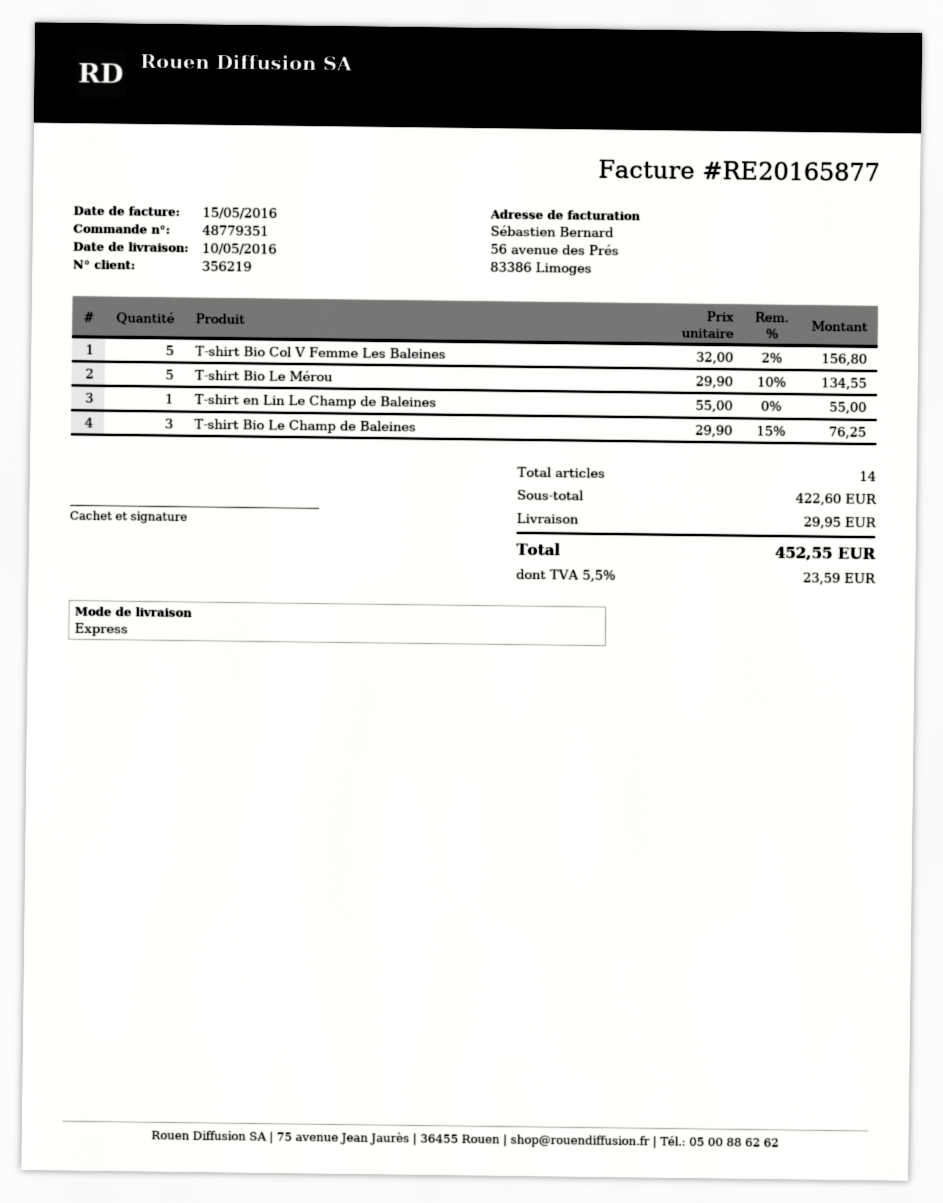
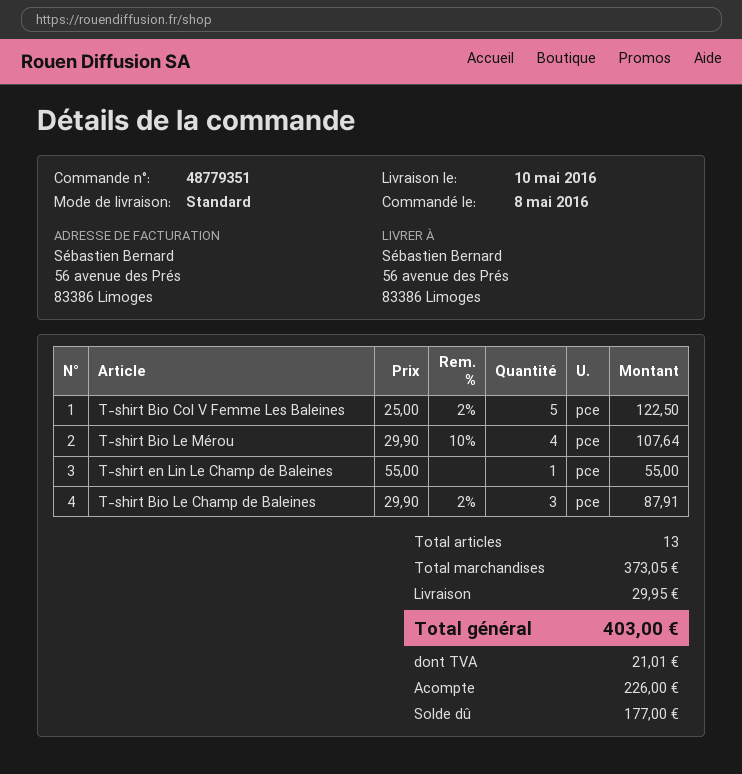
shipping method: express -> standard
T-shirt Bio Col V Femme Les Baleines: 5 x 32.00 - 2% = 156.80 -> 5 x 25.00 - 2% = 122.50
T-shirt Bio Le Mérou: 5 x 29.90 - 10% = 134.55 -> 4 x 29.90 - 10% = 107.64
T-shirt Bio Le Champ de Baleines: 3 x 29.90 - 15% = 76.25 -> 3 x 29.90 - 2% = 87.91
total quantity: 14 -> 13
subtotal: 422.60 -> 373.05
tax: 23.59 -> 21.01
total: 452.55 -> 403.00

